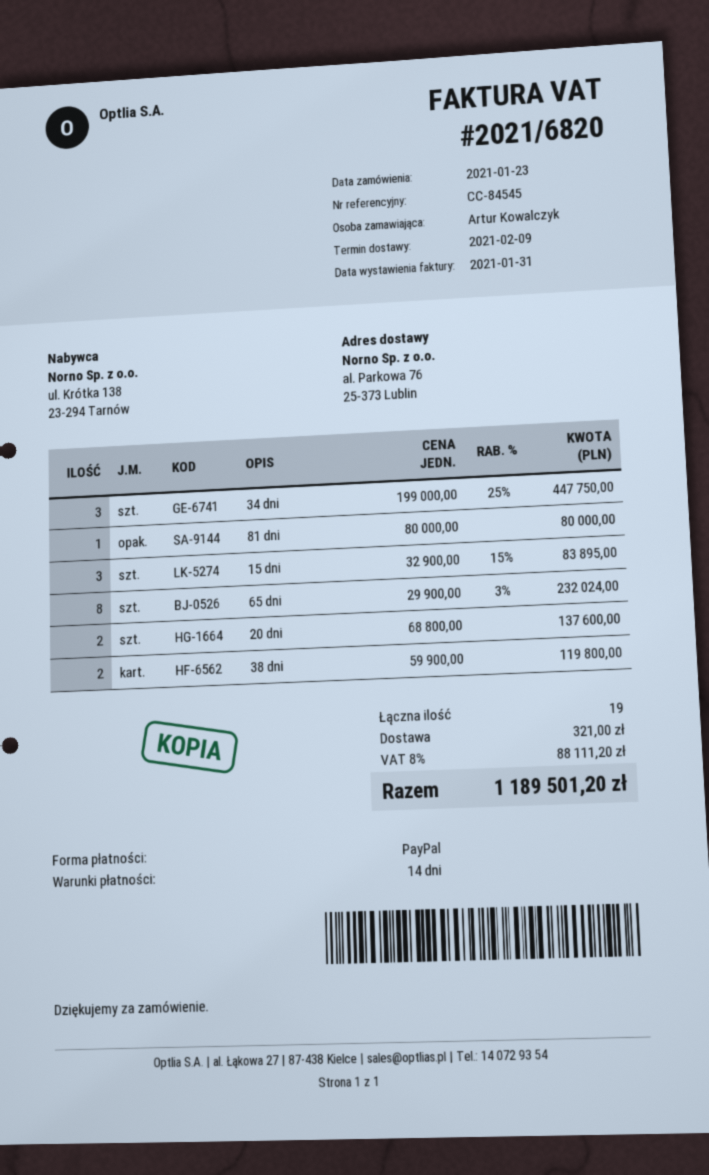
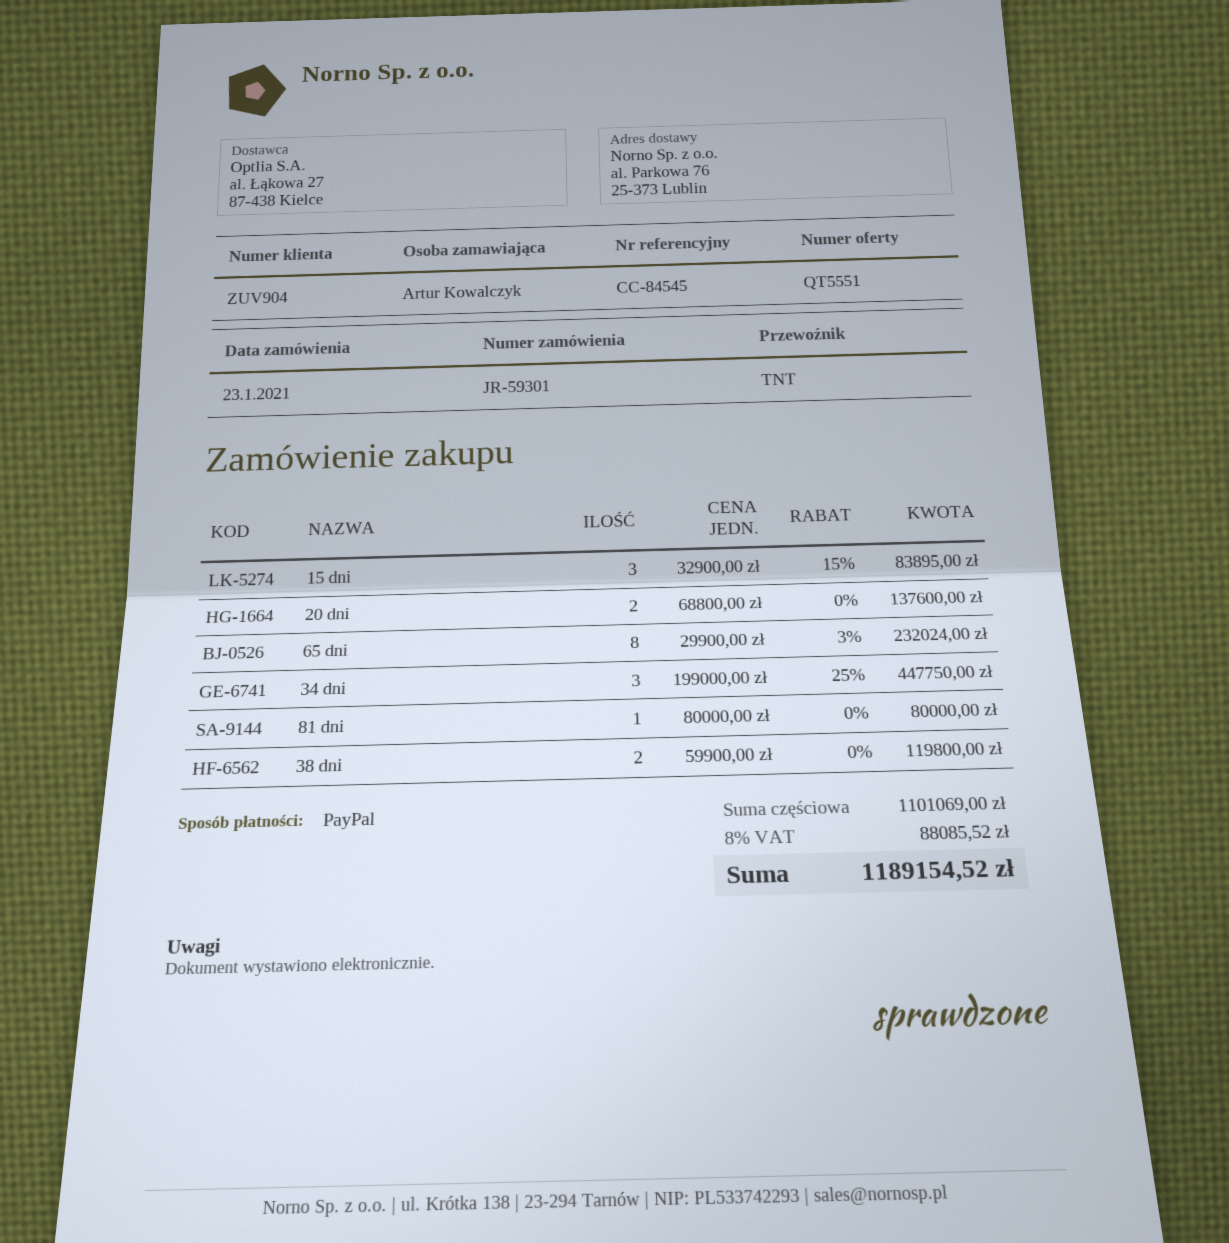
shipping: 321.00 -> none
tax: 8% = 88111.20 -> 8% = 88085.52
total: 1189501.20 -> 1189154.52

